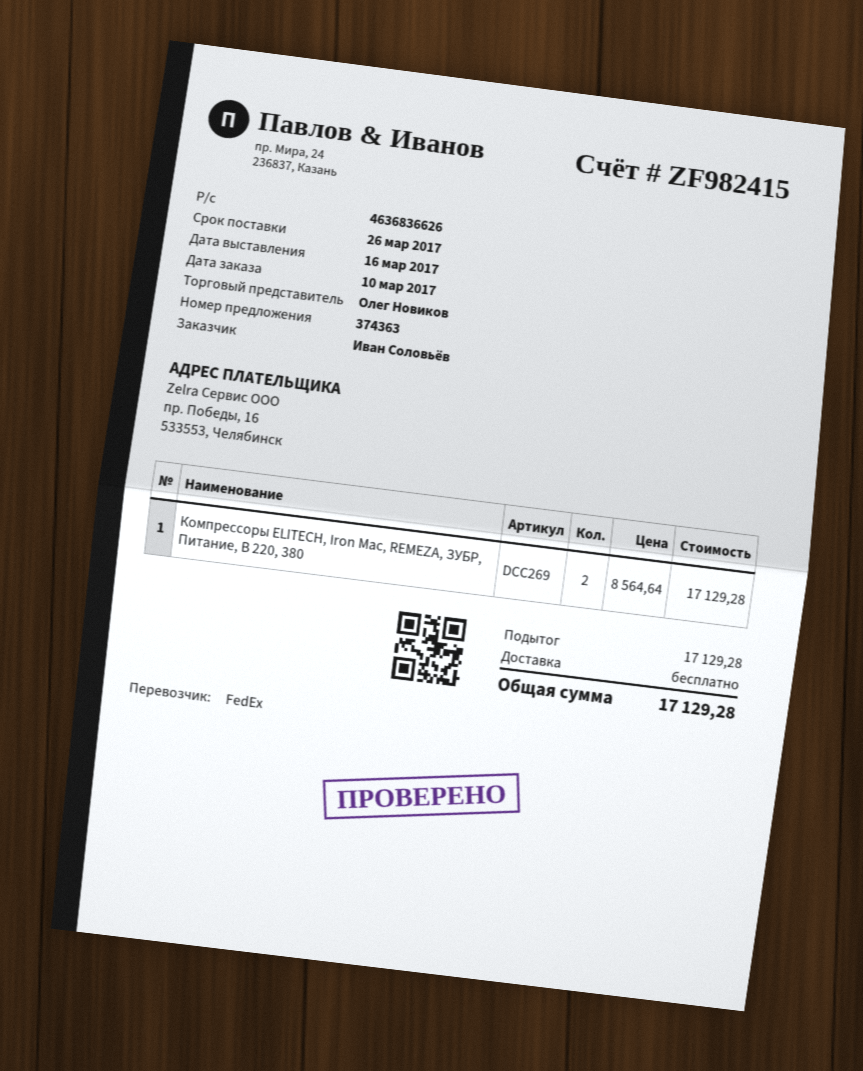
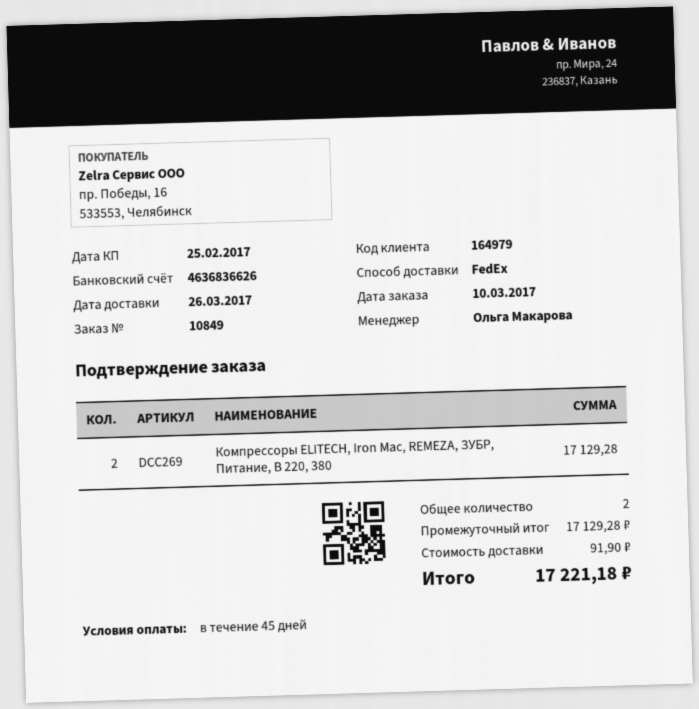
sales rep: Олег Новиков -> Ольга Макарова
shipping: 0.00 -> 91.90
total: 17129.28 -> 17221.18

